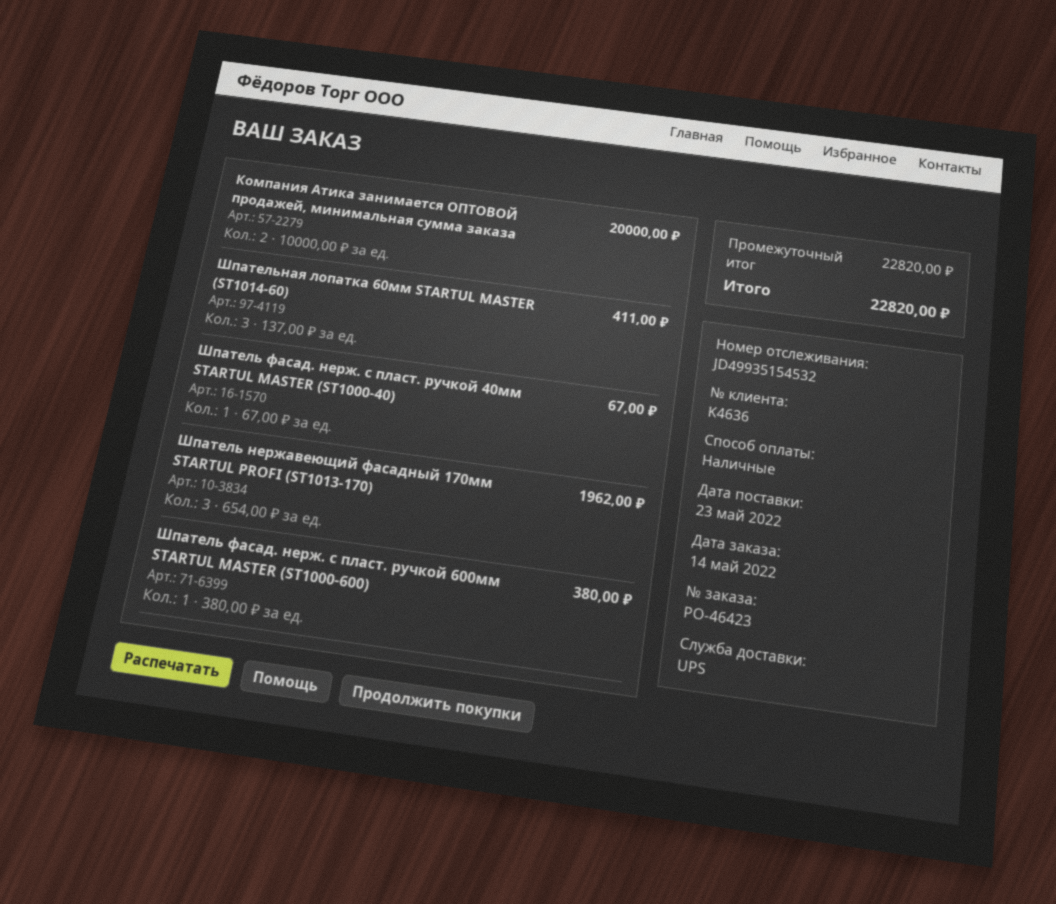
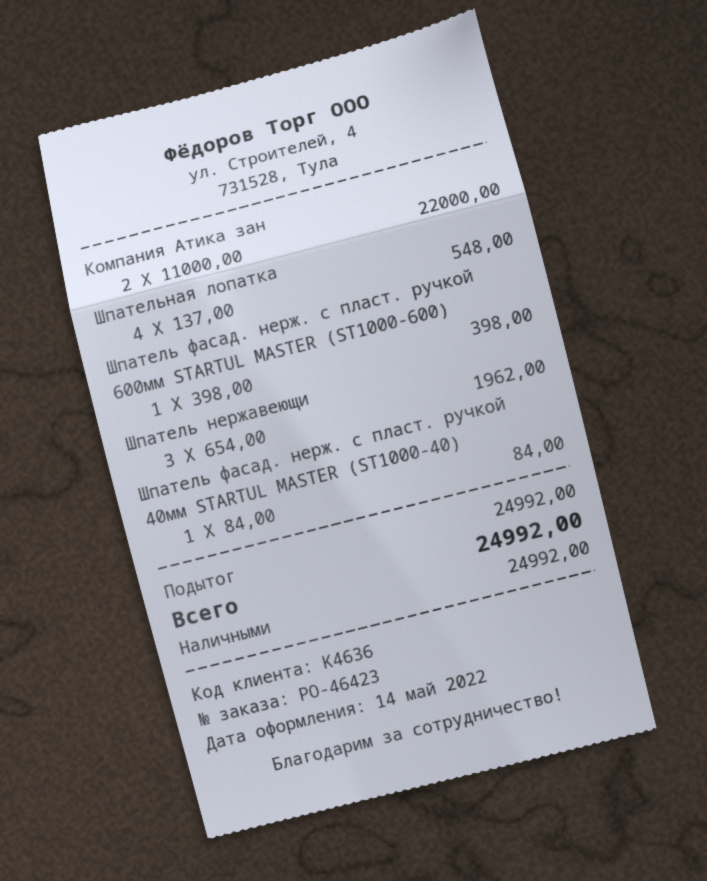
Компания Атика занимается ОПТОВОЙ продажей, минимальная сумма заказа: 2 x 10000.00 = 20000.00 -> 2 x 11000.00 = 22000.00
Шпательная лопатка 60мм STARTUL MASTER (ST1014-60): 3 x 137.00 = 411.00 -> 4 x 137.00 = 548.00
Шпатель фасад. нерж. с пласт. ручкой 40мм STARTUL MASTER (ST1000-40): 1 x 67.00 = 67.00 -> 1 x 84.00 = 84.00
Шпатель фасад. нерж. с пласт. ручкой 600мм STARTUL MASTER (ST1000-600): 1 x 380.00 = 380.00 -> 1 x 398.00 = 398.00
subtotal: 22820.00 -> 24992.00
total: 22820.00 -> 24992.00

